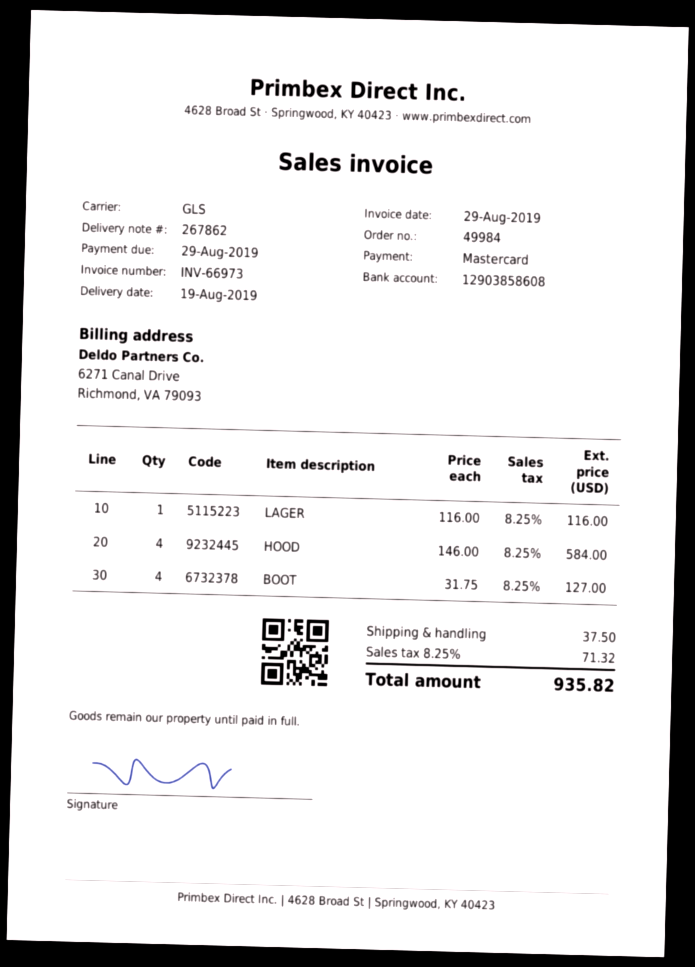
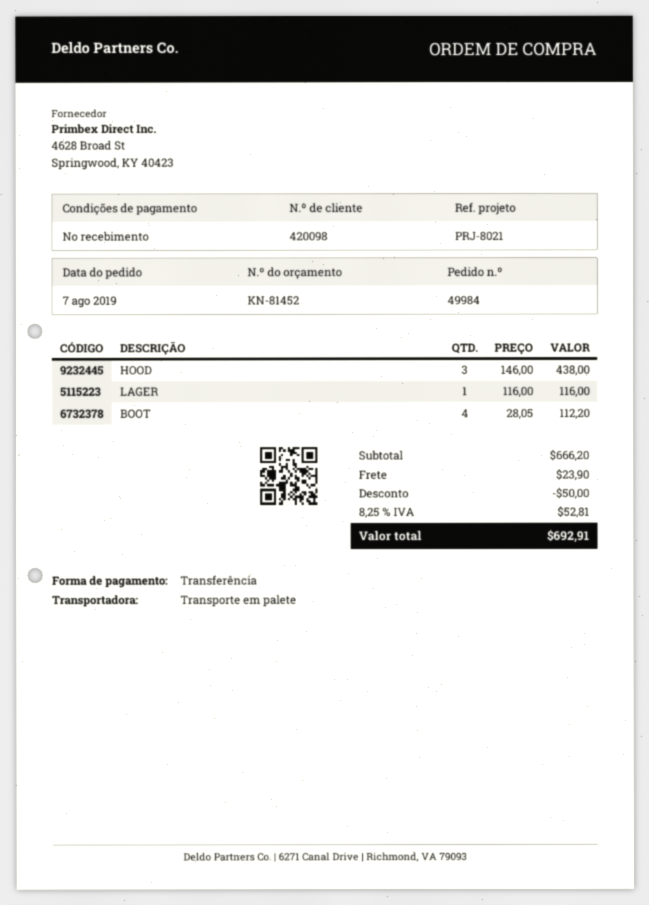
payment method: Mastercard -> bank transfer
shipping method: GLS -> pallet freight
HOOD: 4 x 146.00 = 584.00 -> 3 x 146.00 = 438.00
BOOT: 4 x 31.75 = 127.00 -> 4 x 28.05 = 112.20
discount: none -> 50.00
shipping: 37.50 -> 23.90
tax: 8.25% = 71.32 -> 8.25% = 52.81
total: 935.82 -> 692.91

